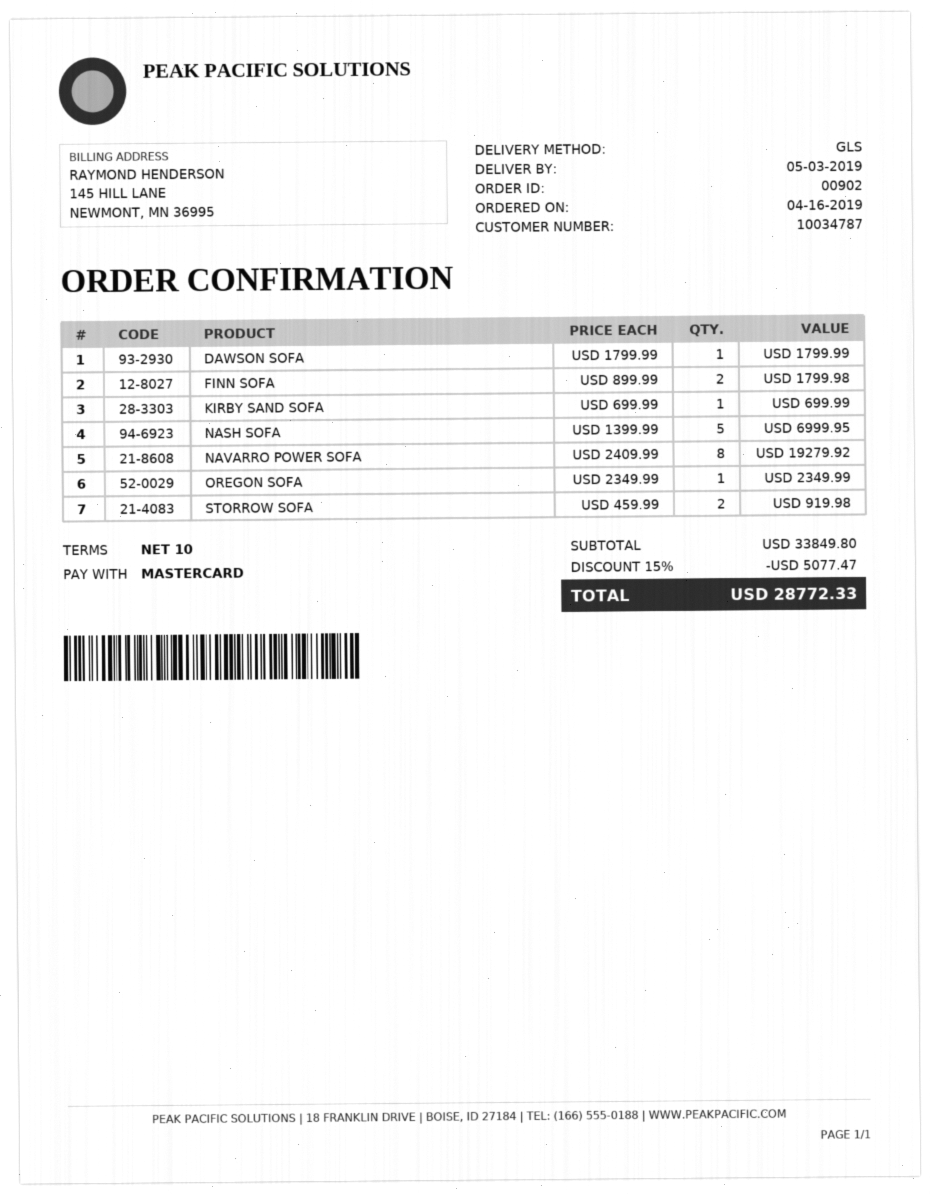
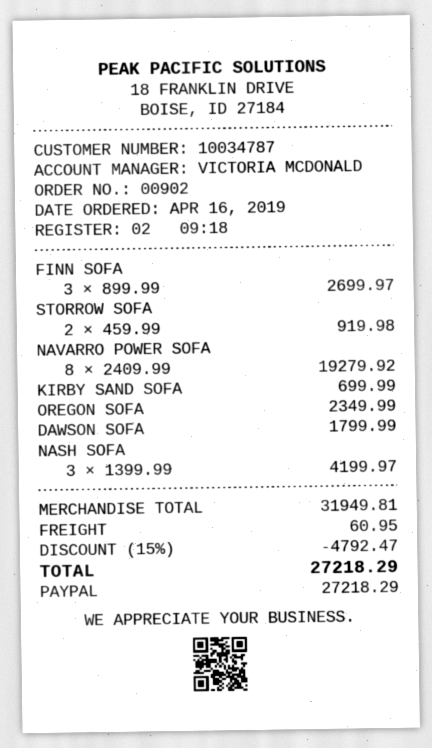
payment method: Mastercard -> PayPal
FINN SOFA: 2 x 899.99 = 1799.98 -> 3 x 899.99 = 2699.97
NASH SOFA: 5 x 1399.99 = 6999.95 -> 3 x 1399.99 = 4199.97
subtotal: 33849.80 -> 31949.81
discount: 15% = 5077.47 -> 15% = 4792.47
shipping: none -> 60.95
total: 28772.33 -> 27218.29

